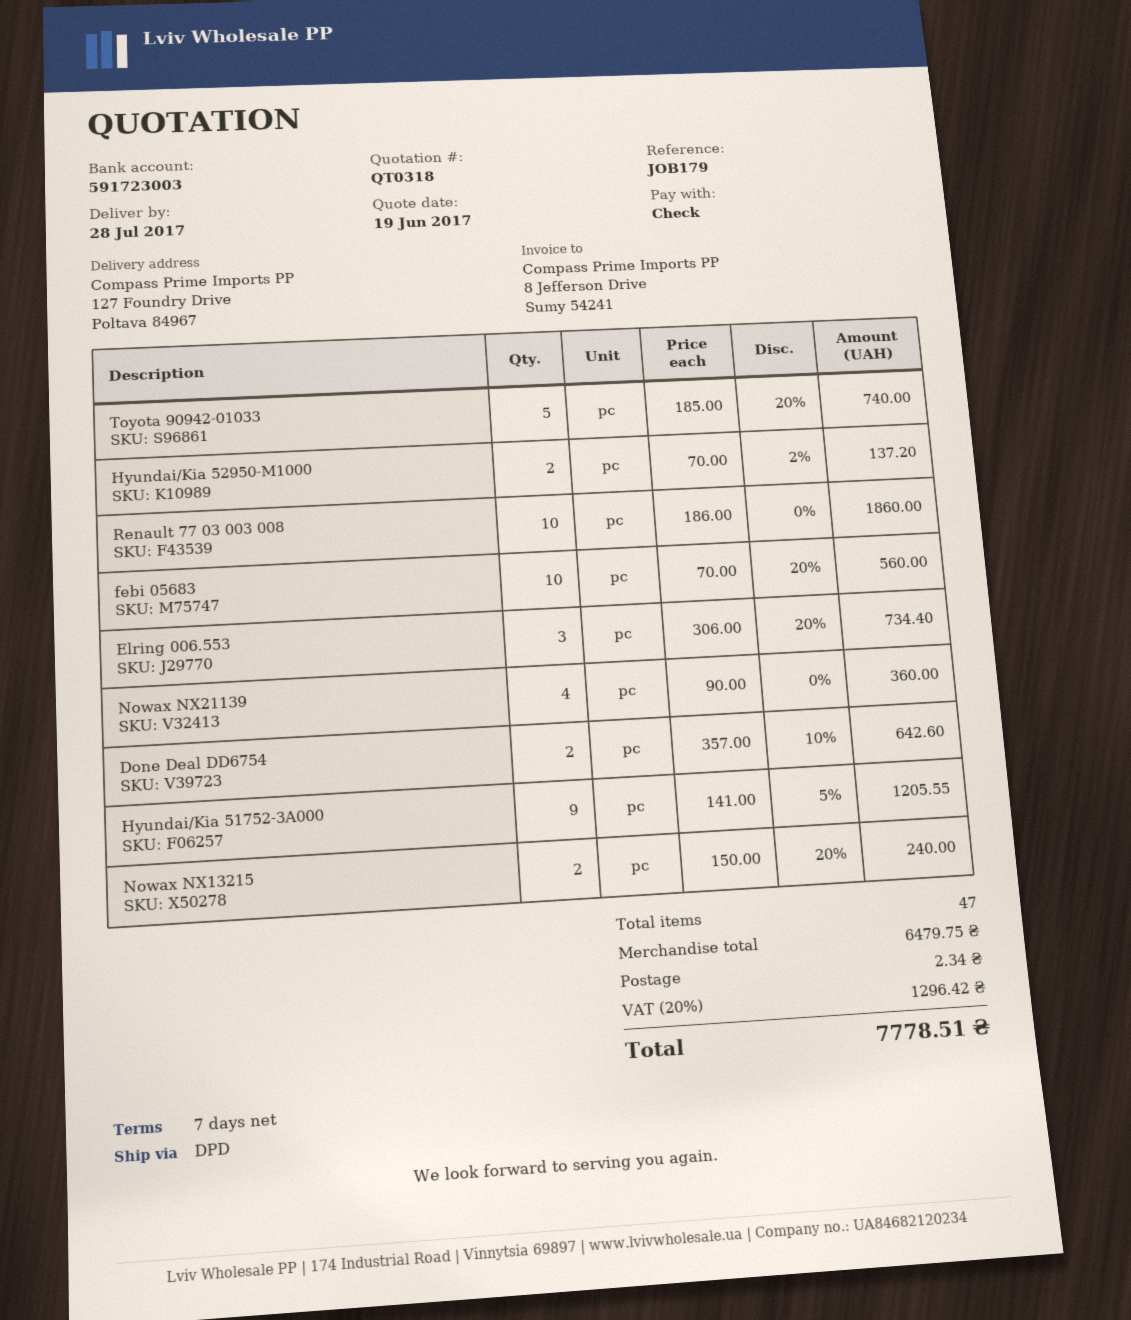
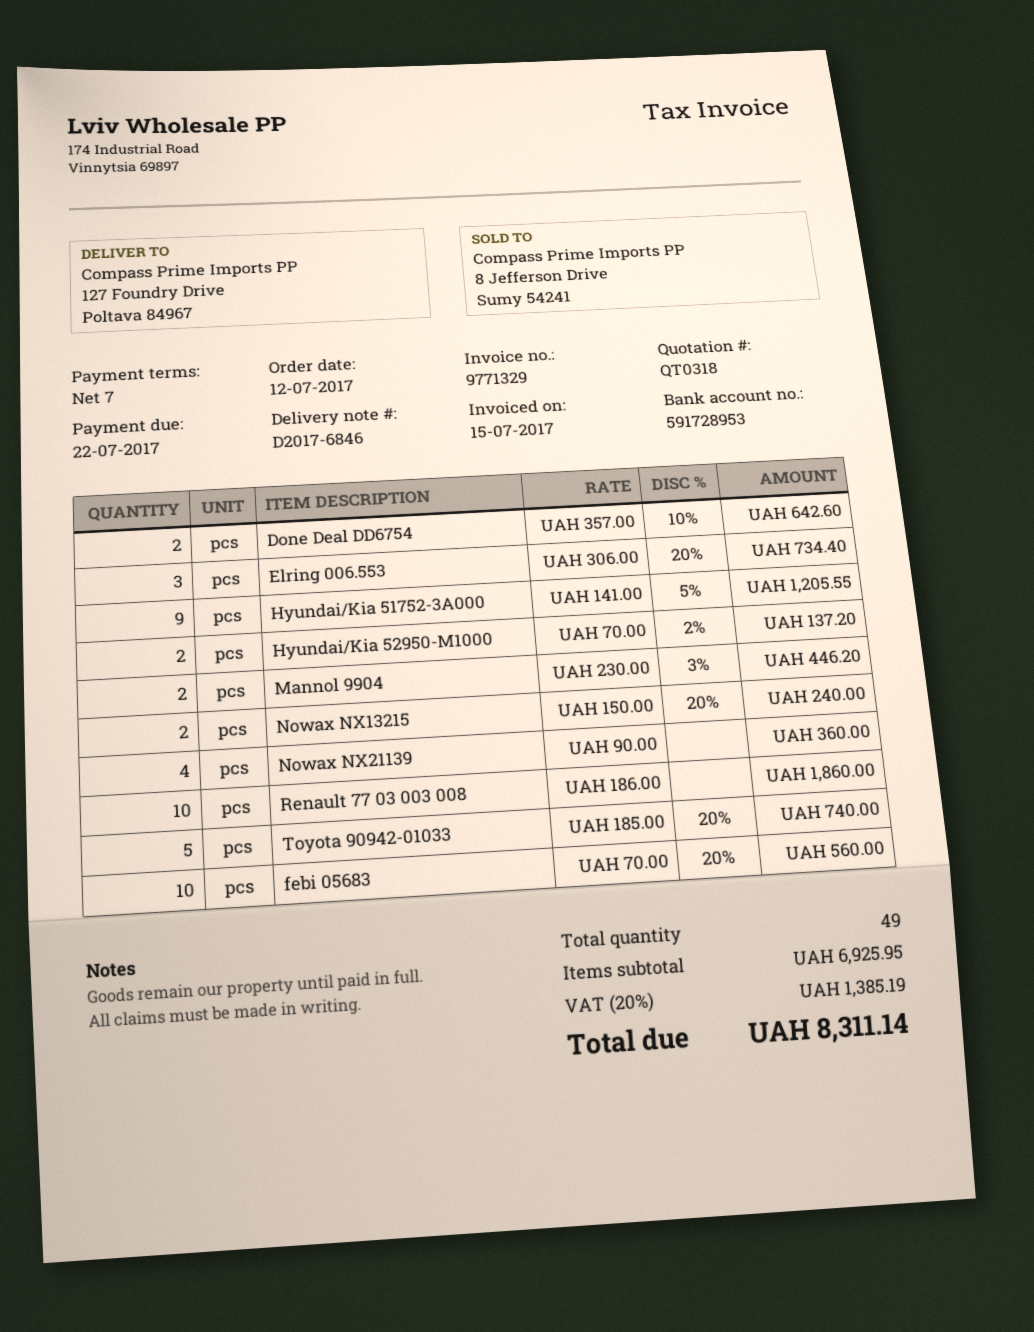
bank account: 591723003 -> 591728953
Mannol 9904: none -> 2 x 230.00 - 3% = 446.20
total quantity: 47 -> 49
subtotal: 6479.75 -> 6925.95
shipping: 2.34 -> none
tax: 20% = 1296.42 -> 20% = 1385.19
total: 7778.51 -> 8311.14

